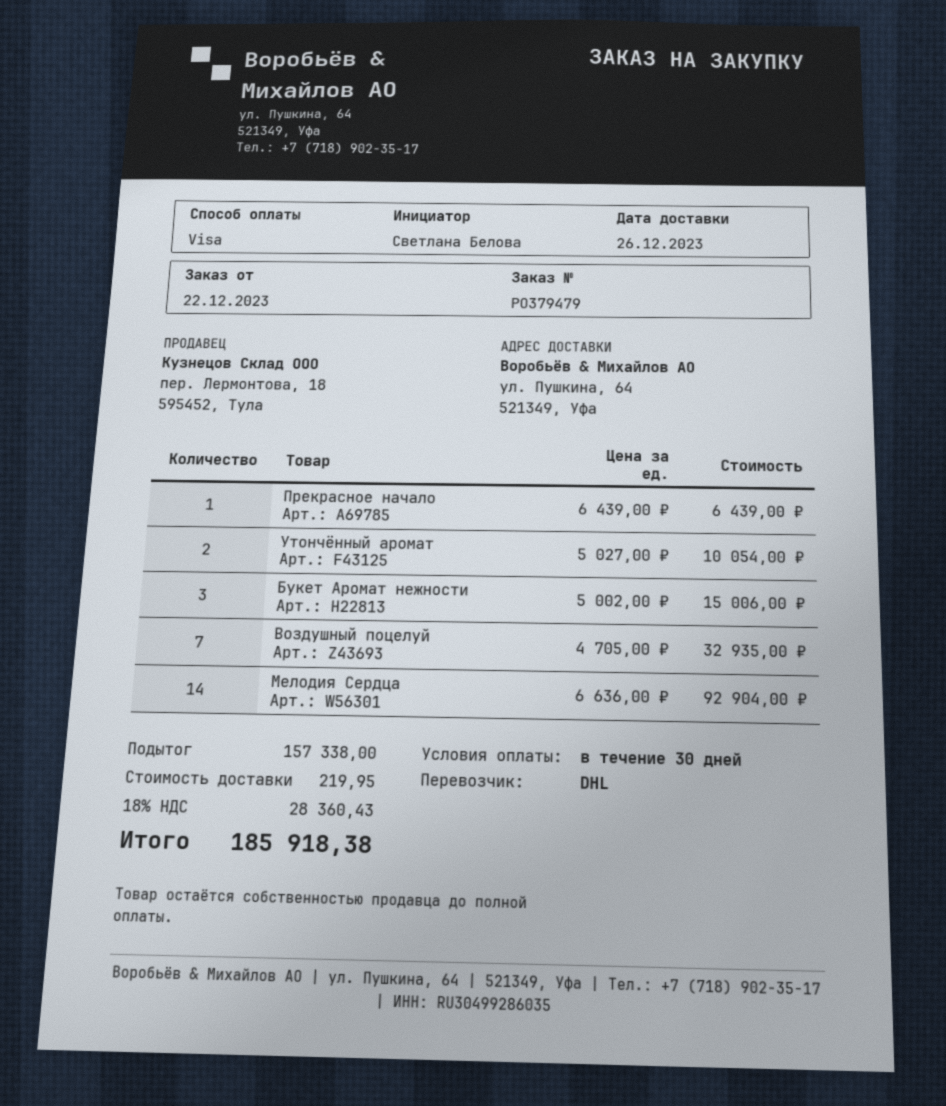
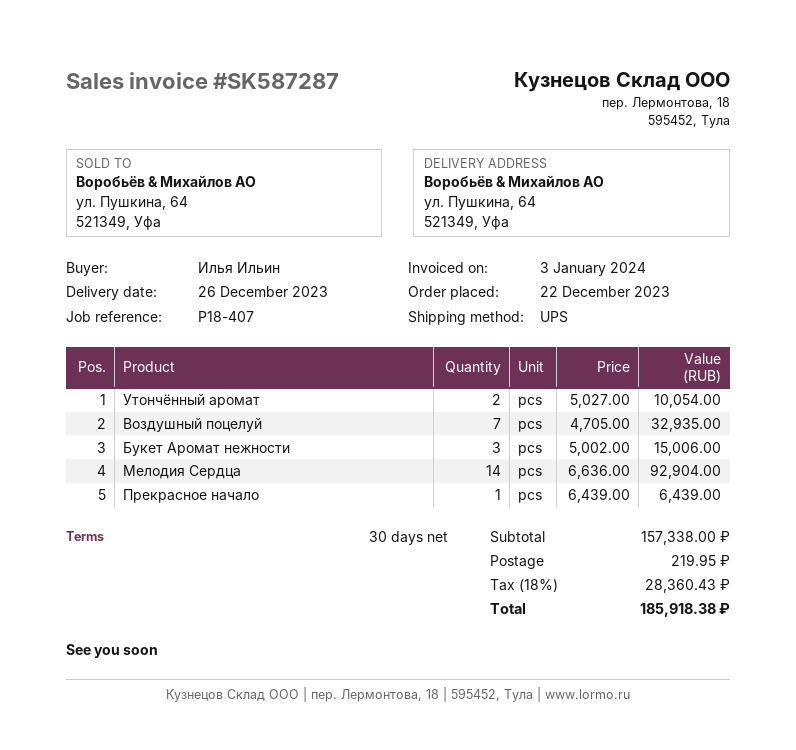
ordered by: Светлана Белова -> Илья Ильин
shipping method: DHL -> UPS

